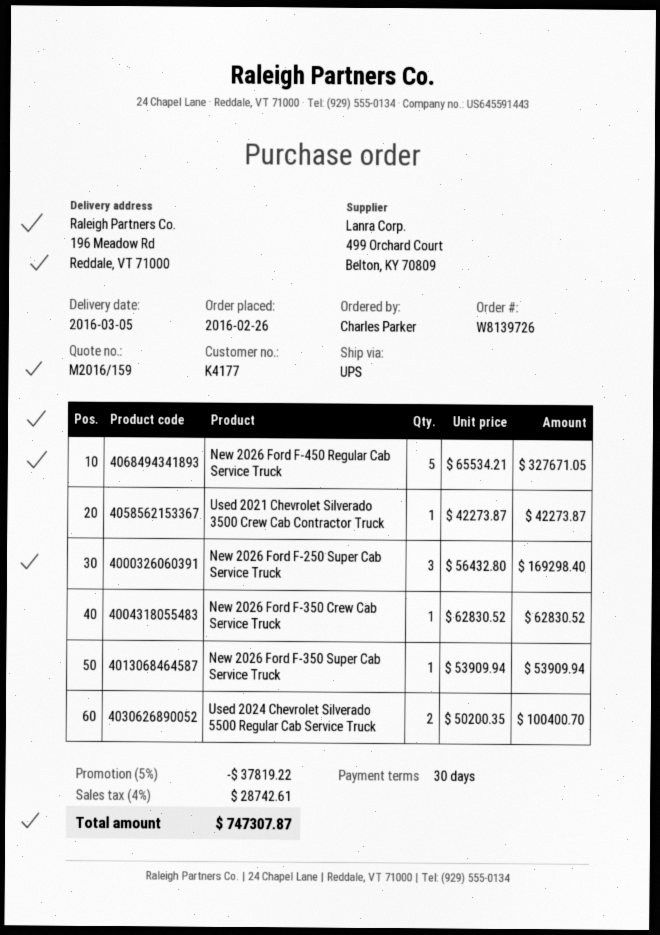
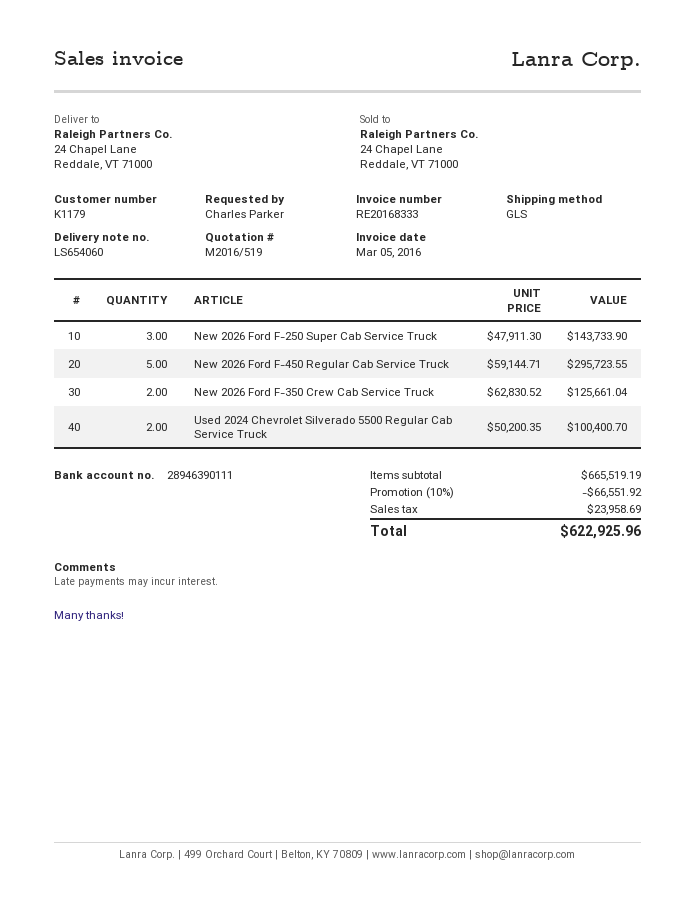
quote number: M2016/159 -> M2016/519
customer number: K4177 -> K1179
shipping method: UPS -> GLS
ship to: 196 Meadow Rd, Reddale, VT 71000 -> 24 Chapel Lane, Reddale, VT 71000
New 2026 Ford F-450 Regular Cab Service Truck: 5 x 65534.21 = 327671.05 -> 5 x 59144.71 = 295723.55
Used 2021 Chevrolet Silverado 3500 Crew Cab Contractor Truck: 1 x 42273.87 = 42273.87 -> none
New 2026 Ford F-250 Super Cab Service Truck: 3 x 56432.80 = 169298.40 -> 3 x 47911.30 = 143733.90
New 2026 Ford F-350 Crew Cab Service Truck: 1 x 62830.52 = 62830.52 -> 2 x 62830.52 = 125661.04
New 2026 Ford F-350 Super Cab Service Truck: 1 x 53909.94 = 53909.94 -> none
discount: 5% = 37819.22 -> 10% = 66551.92
tax: 28742.61 -> 23958.69
total: 747307.87 -> 622925.96

